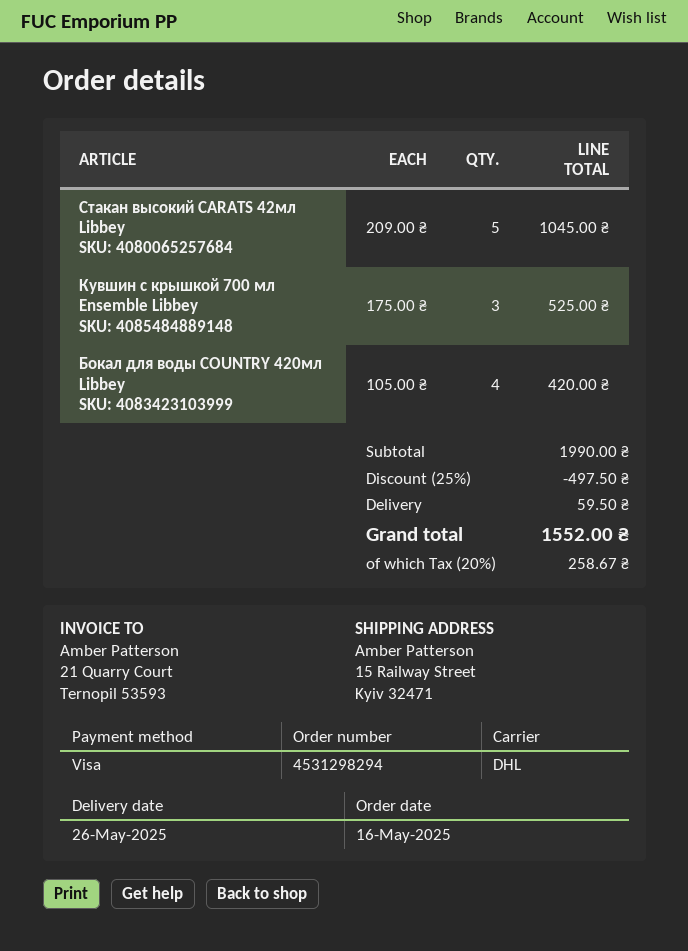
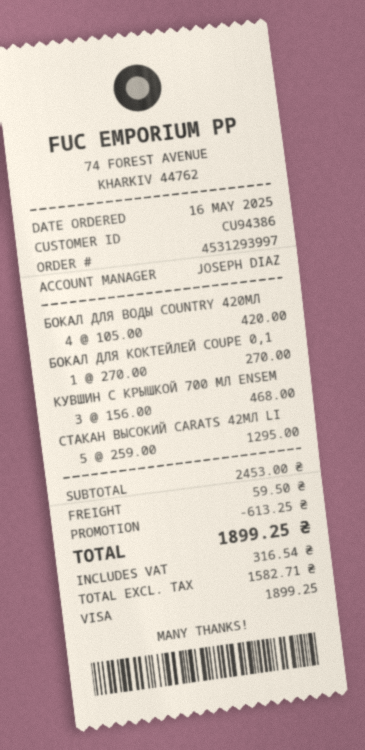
order number: 4531298294 -> 4531293997
Стакан высокий CARATS 42мл Libbey: 5 x 209.00 = 1045.00 -> 5 x 259.00 = 1295.00
Кувшин с крышкой 700 мл Ensemble Libbey: 3 x 175.00 = 525.00 -> 3 x 156.00 = 468.00
БОКАЛ ДЛЯ КОКТЕЙЛЕЙ COUPE 0,1: none -> 1 x 270.00 = 270.00
subtotal: 1990.00 -> 2453.00
discount: 497.50 -> 613.25
tax: 258.67 -> 316.54
total: 1552.00 -> 1899.25

